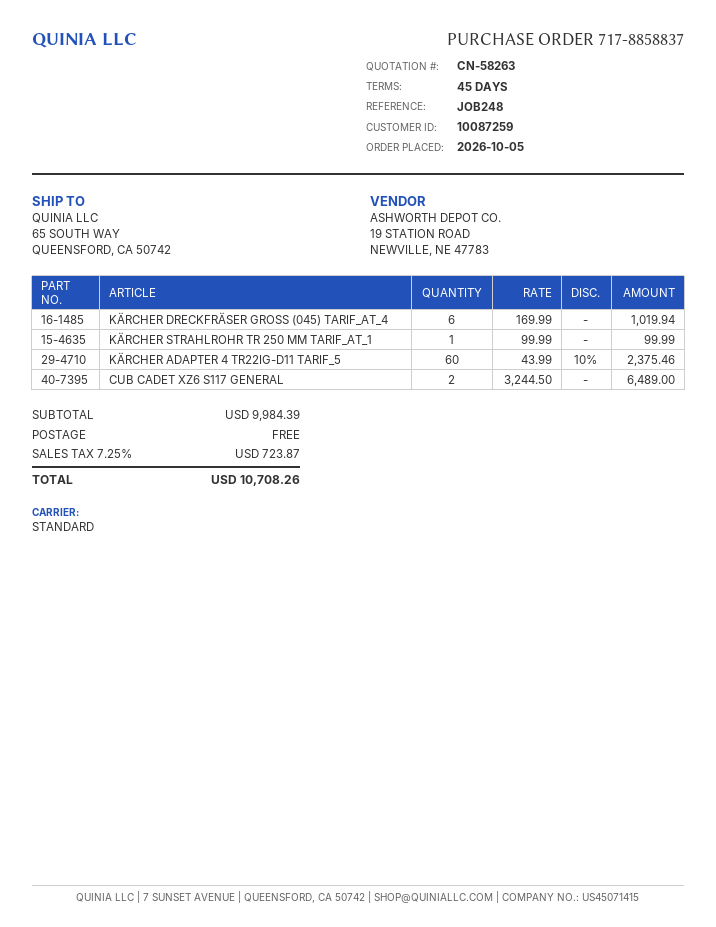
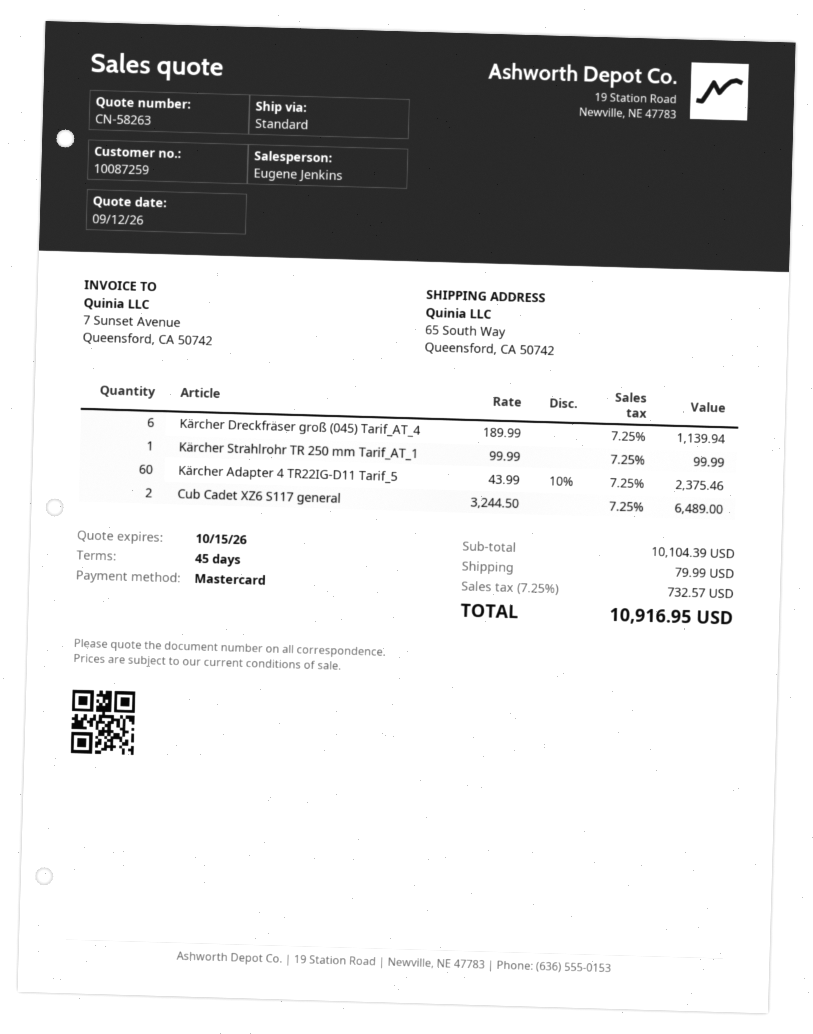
KÄRCHER DRECKFRÄSER GROSS (045) TARIF_AT_4: 6 x 169.99 = 1019.94 -> 6 x 189.99 = 1139.94
subtotal: 9984.39 -> 10104.39
shipping: 0.00 -> 79.99
tax: 7.25% = 723.87 -> 7.25% = 732.57
total: 10708.26 -> 10916.95

